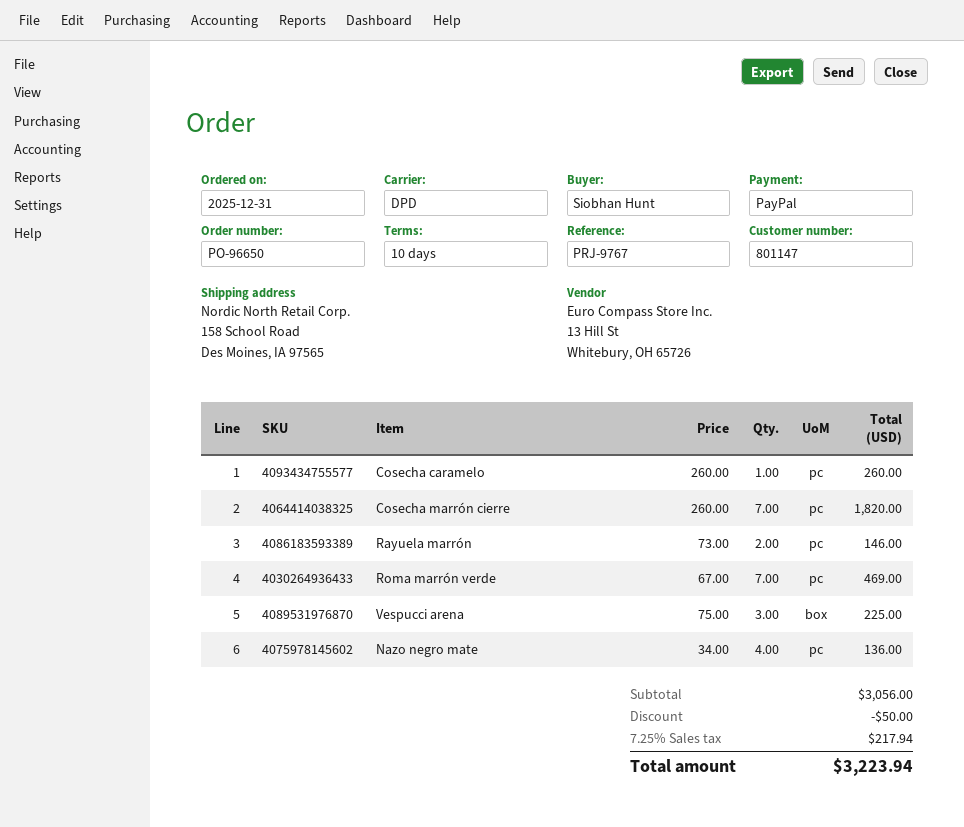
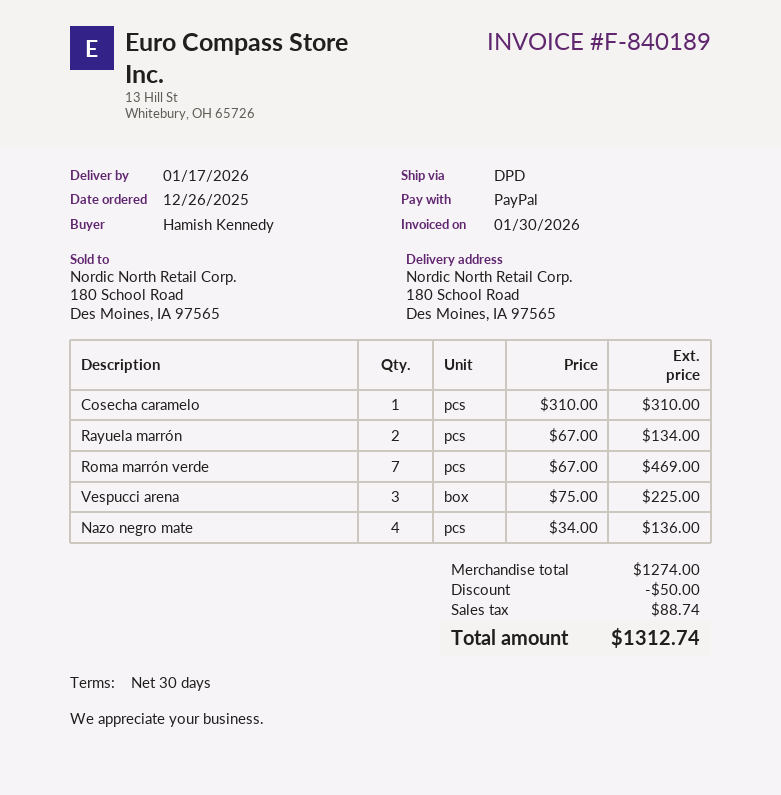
order date: 2025-12-31 -> 2025-12-26
payment terms: 10 days -> 30 days
ordered by: Siobhan Hunt -> Hamish Kennedy
ship to: 158 School Road, Des Moines, IA 97565 -> 180 School Road, Des Moines, IA 97565
Cosecha caramelo: 1 x 260.00 = 260.00 -> 1 x 310.00 = 310.00
Cosecha marrón cierre: 7 x 260.00 = 1820.00 -> none
Rayuela marrón: 2 x 73.00 = 146.00 -> 2 x 67.00 = 134.00
subtotal: 3056.00 -> 1274.00
tax: 217.94 -> 88.74
total: 3223.94 -> 1312.74

